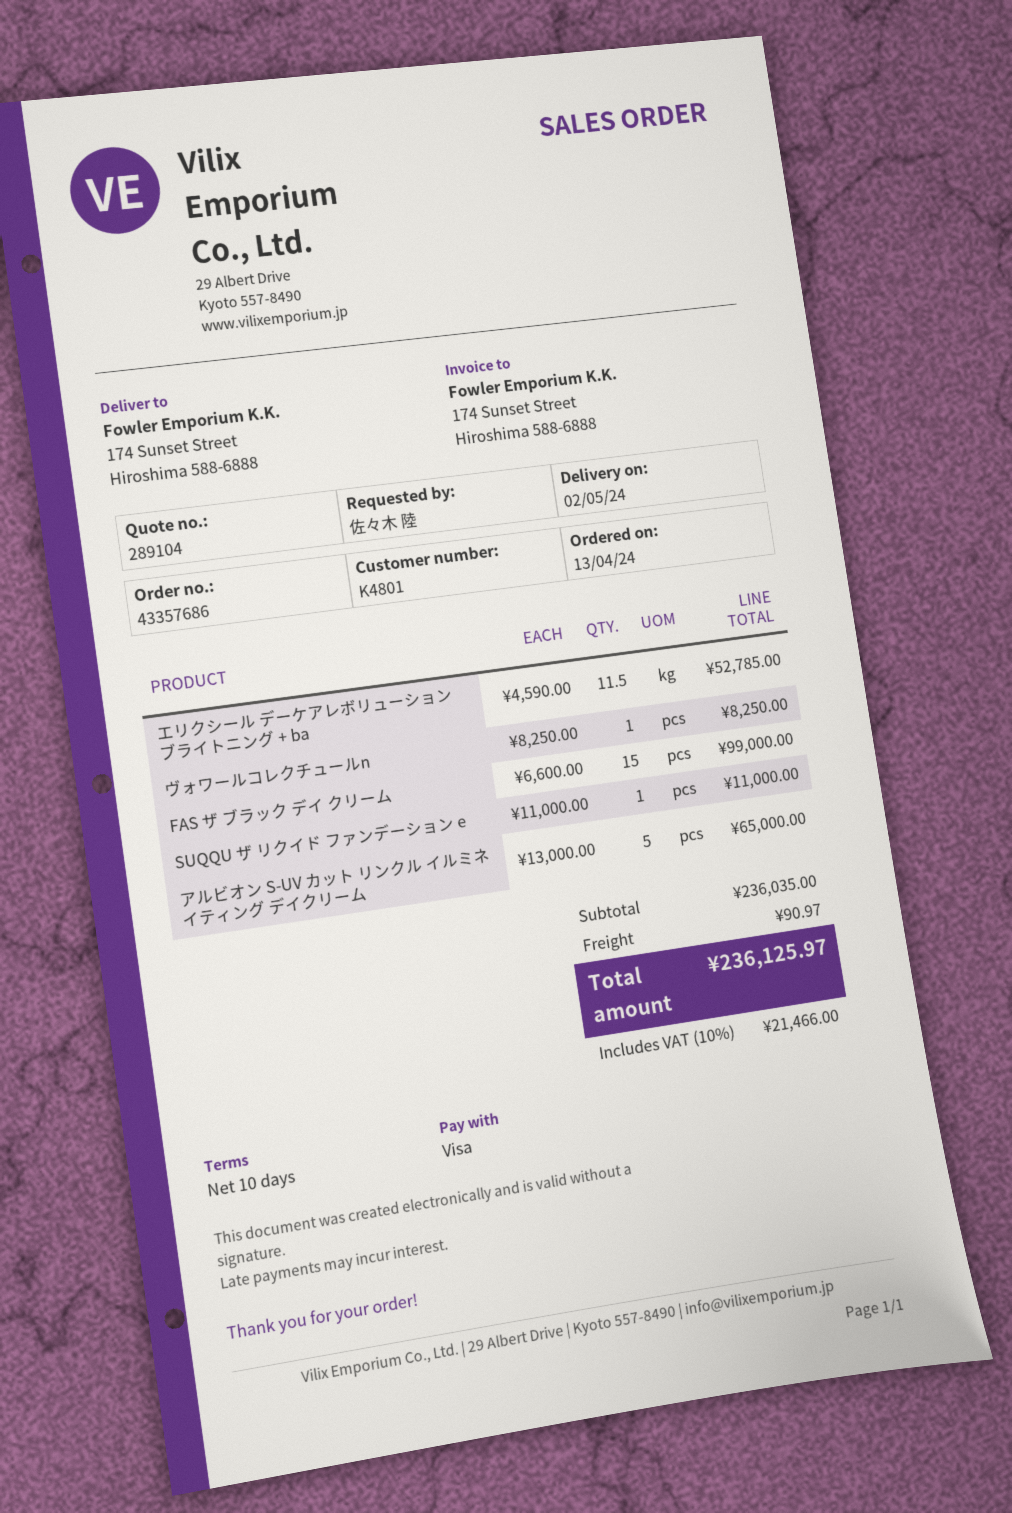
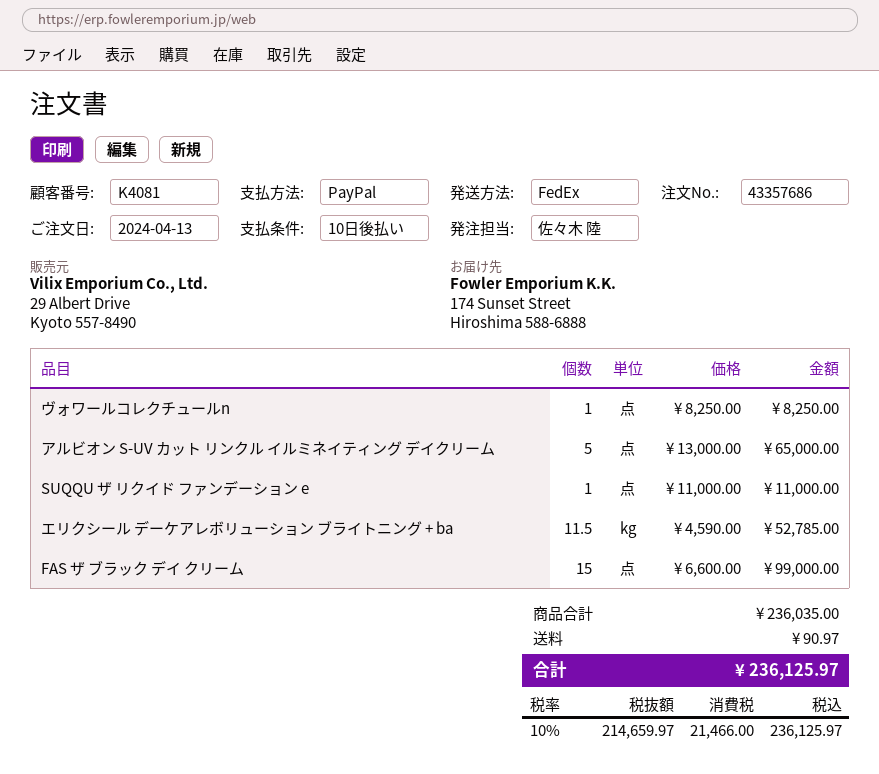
customer number: K4801 -> K4081
payment method: Visa -> PayPal

